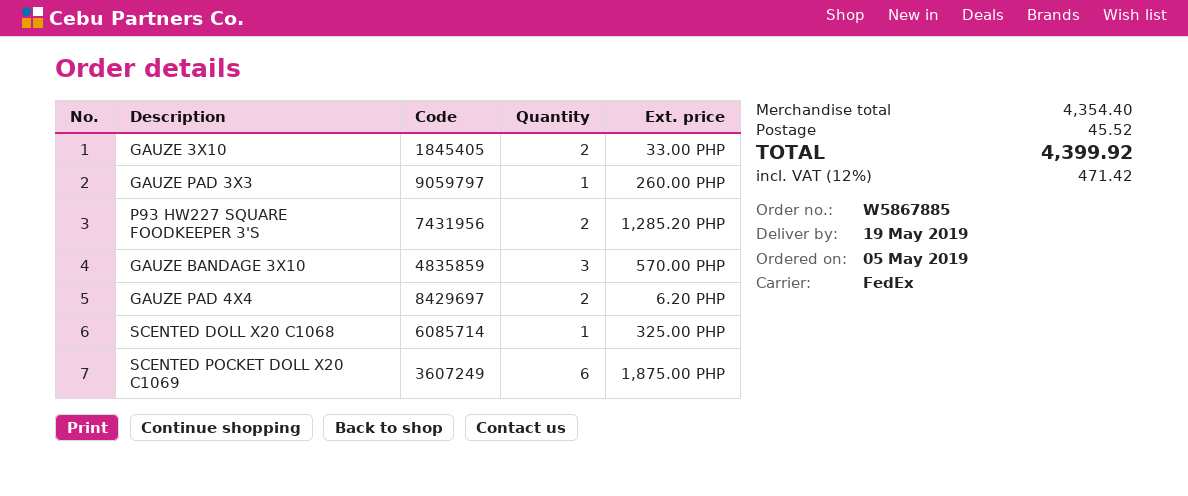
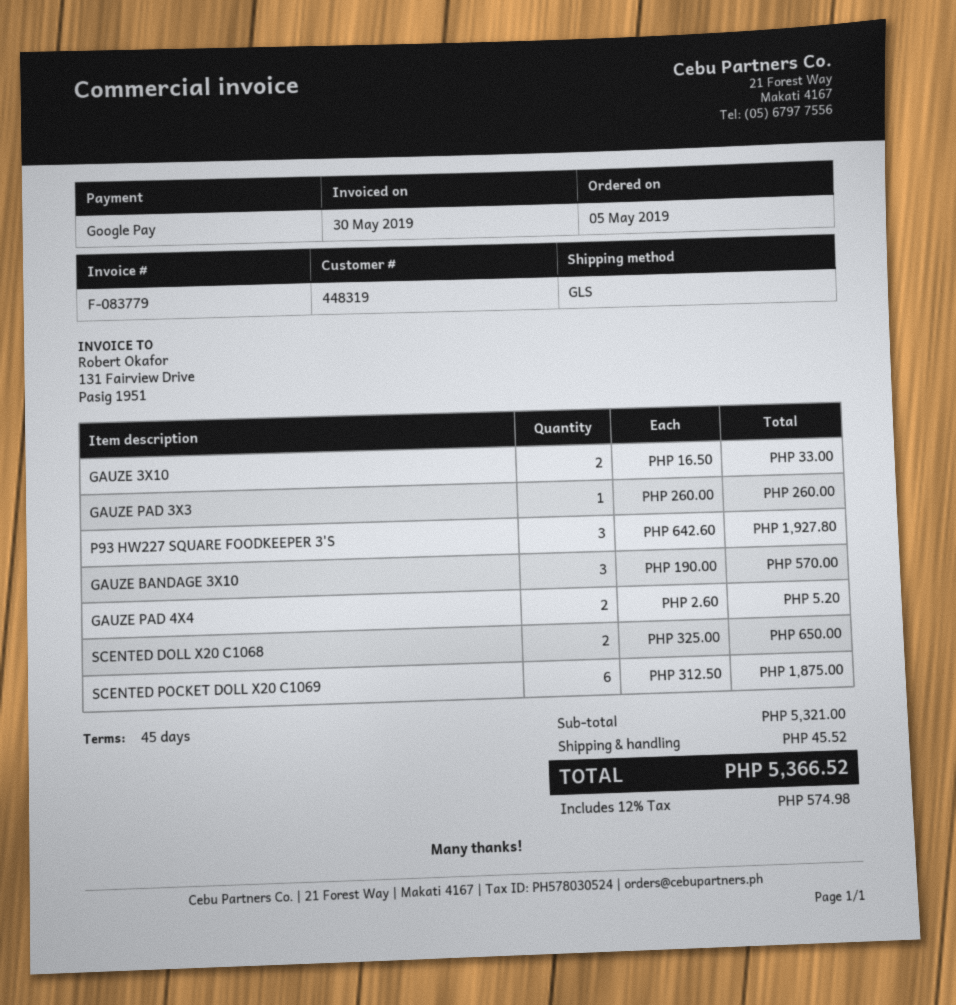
shipping method: FedEx -> GLS
P93 HW227 SQUARE FOODKEEPER 3'S: 2 for 1285.20 -> 3 for 1927.80
GAUZE PAD 4X4: 2 for 6.20 -> 2 for 5.20
SCENTED DOLL X20 C1068: 1 for 325.00 -> 2 for 650.00
subtotal: 4354.40 -> 5321.00
tax: 12% = 471.42 -> 12% = 574.98
total: 4399.92 -> 5366.52

